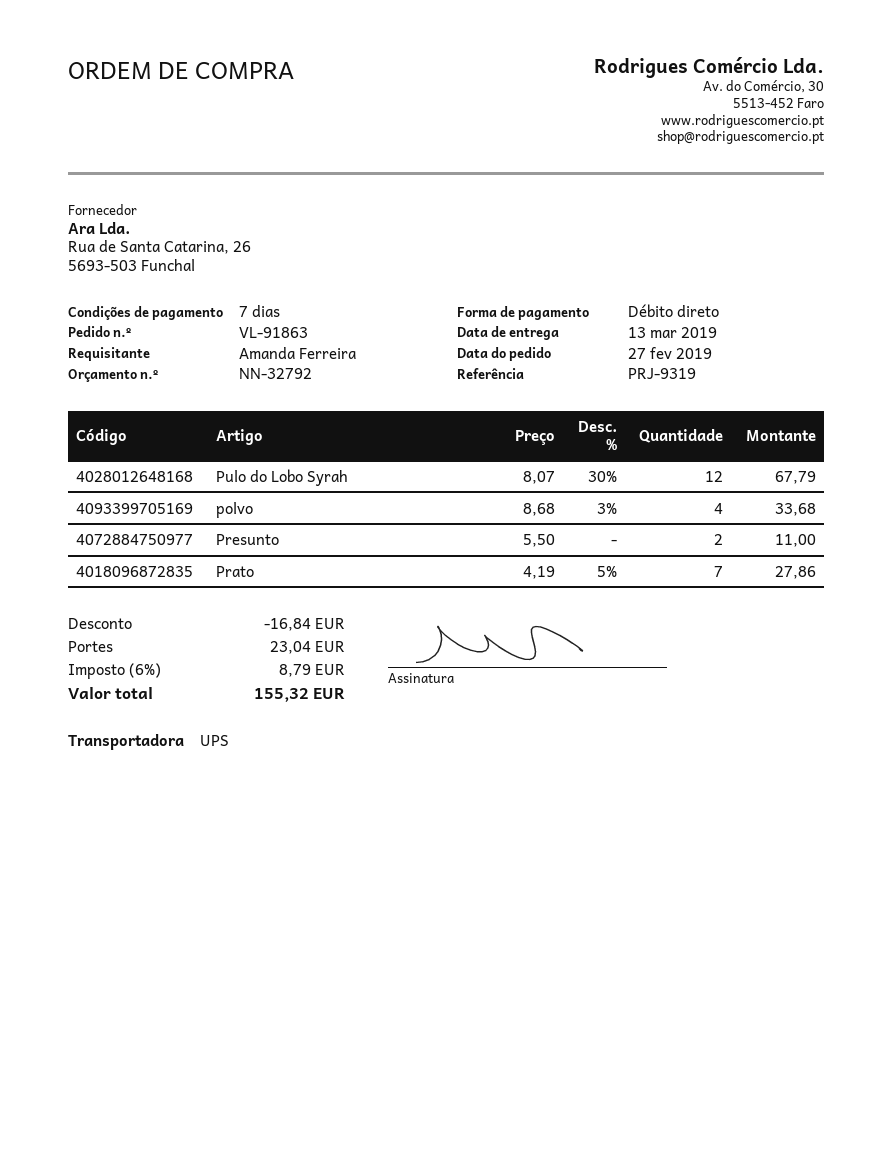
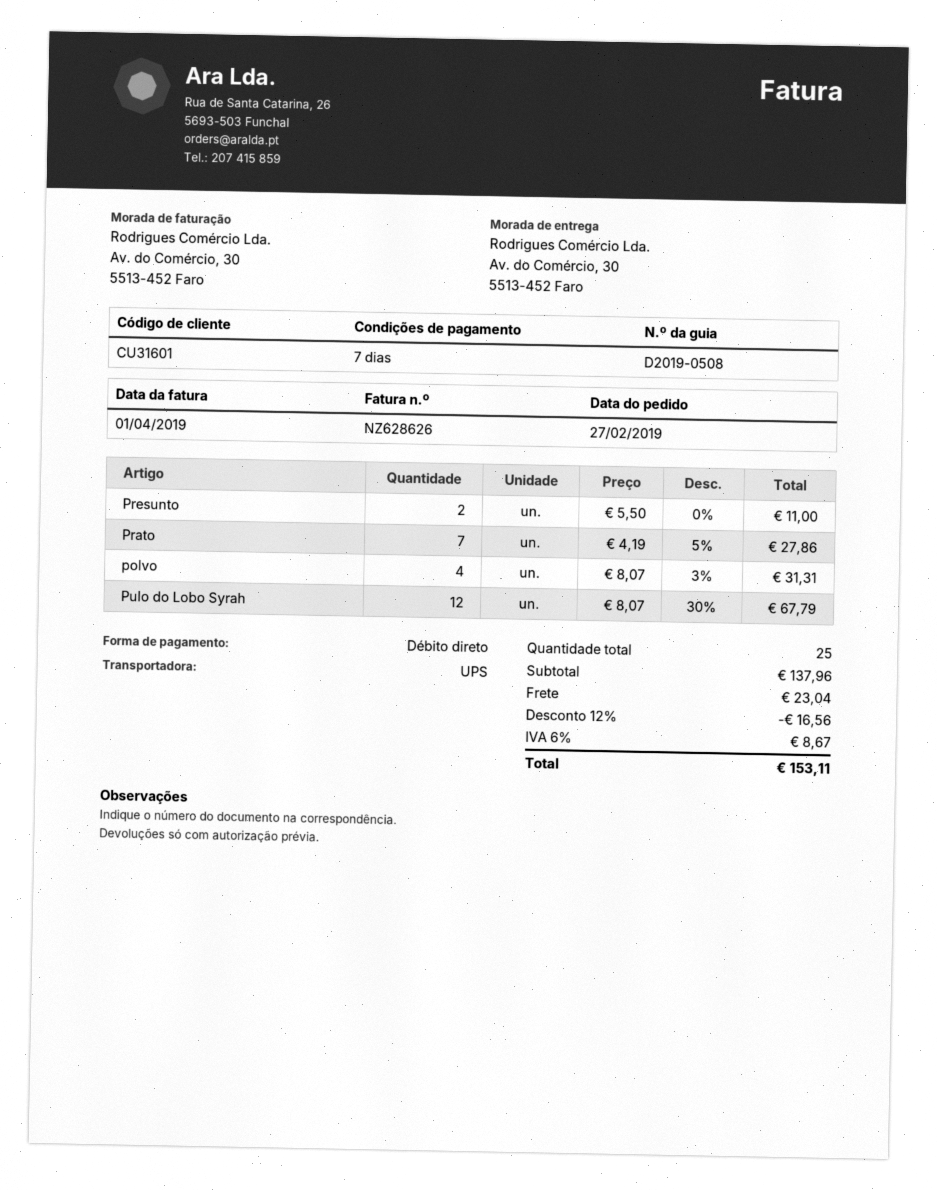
polvo: 4 x 8.68 - 3% = 33.68 -> 4 x 8.07 - 3% = 31.31
discount: 16.84 -> 16.56
tax: 6% = 8.79 -> 6% = 8.67
total: 155.32 -> 153.11

